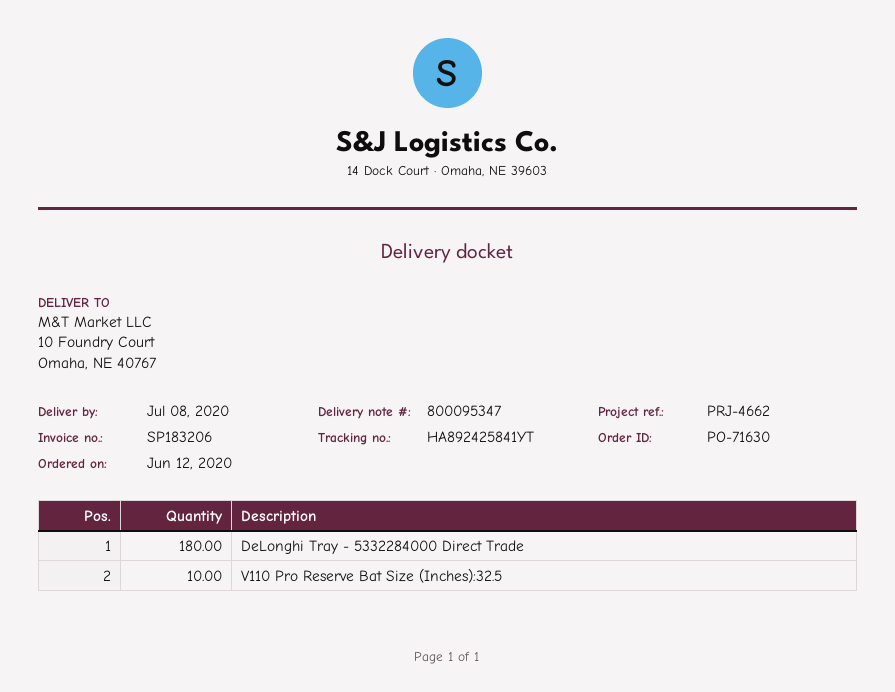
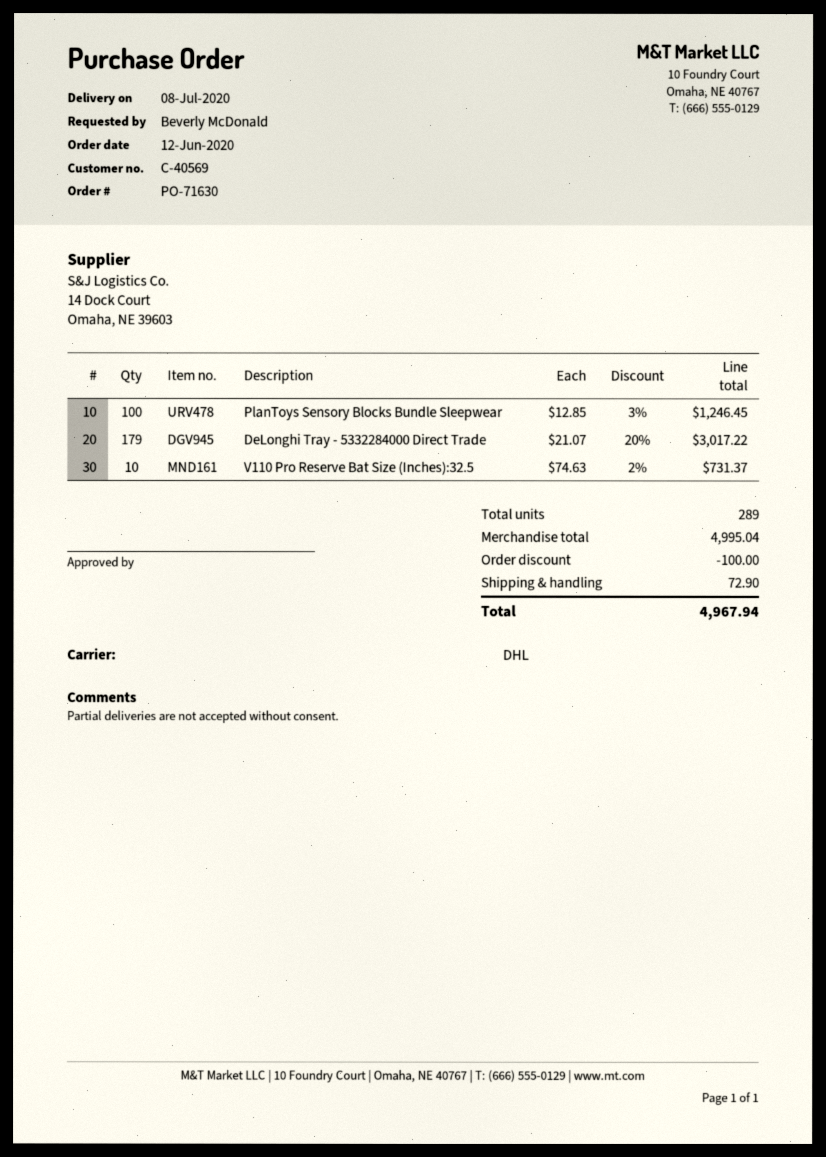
DeLonghi Tray - 5332284000 Direct Trade: 180 -> 179
PlanToys Sensory Blocks Bundle Sleepwear: none -> 100

